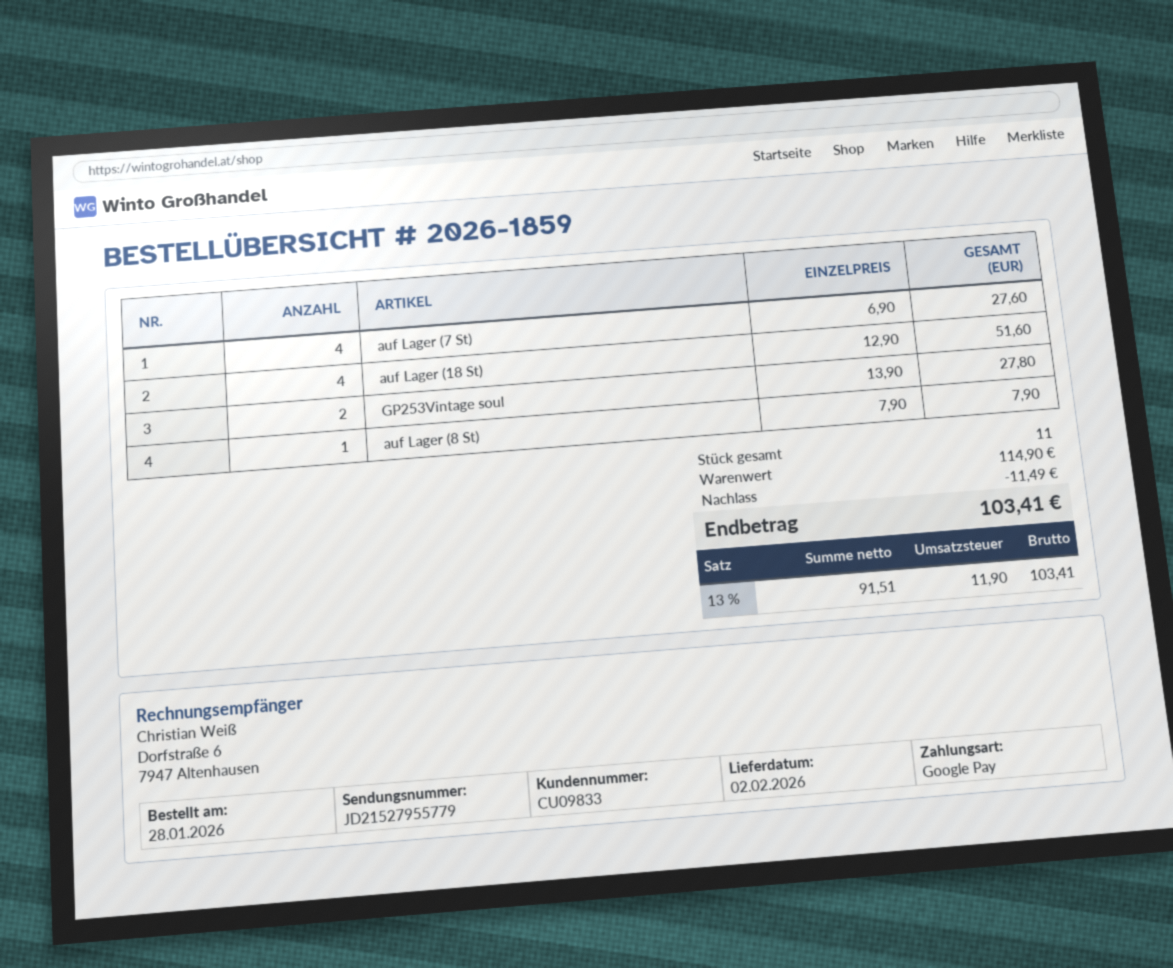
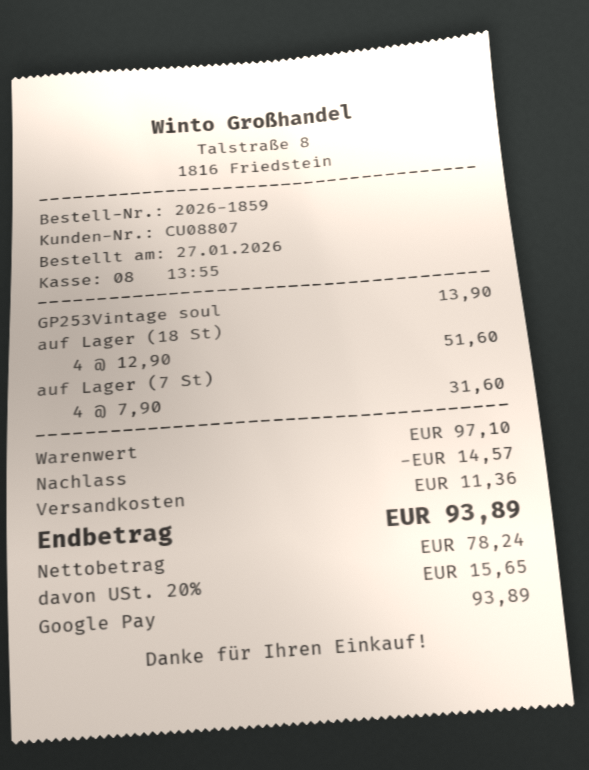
order date: 2026-01-28 -> 2026-01-27
customer number: CU09833 -> CU08807
auf Lager (7 St): 4 x 6.90 = 27.60 -> 4 x 7.90 = 31.60
GP253Vintage soul: 2 x 13.90 = 27.80 -> 1 x 13.90 = 13.90
auf Lager (8 St): 1 x 7.90 = 7.90 -> none
subtotal: 114.90 -> 97.10
discount: 11.49 -> 14.57
shipping: none -> 11.36
net: 91.51 -> 78.24
tax: 13% = 11.90 -> 20% = 15.65
total: 103.41 -> 93.89

